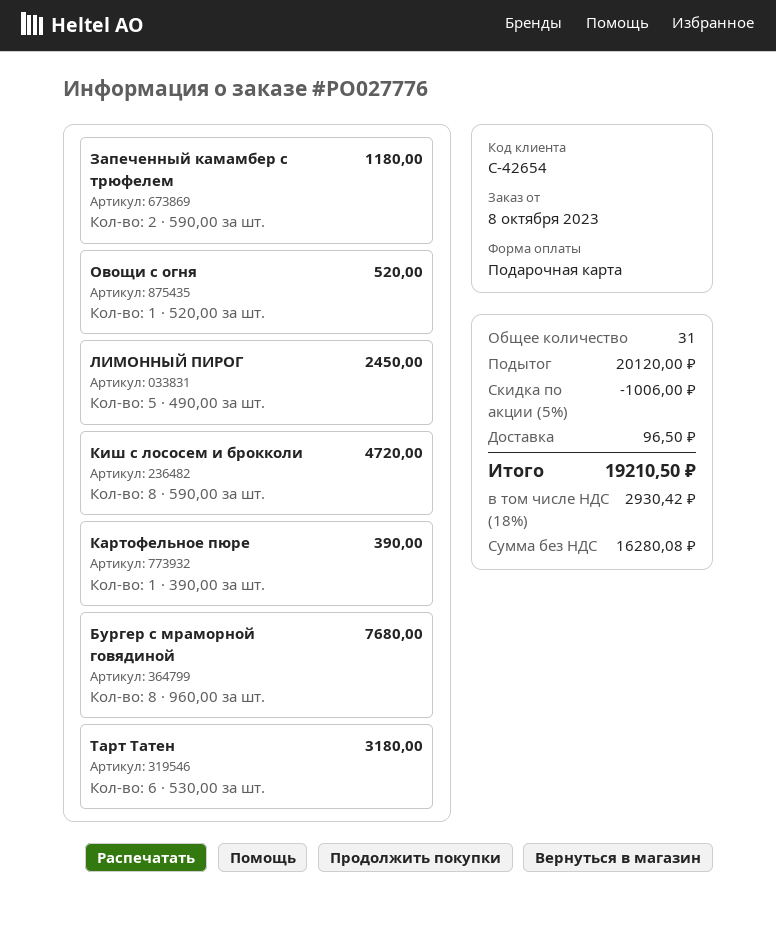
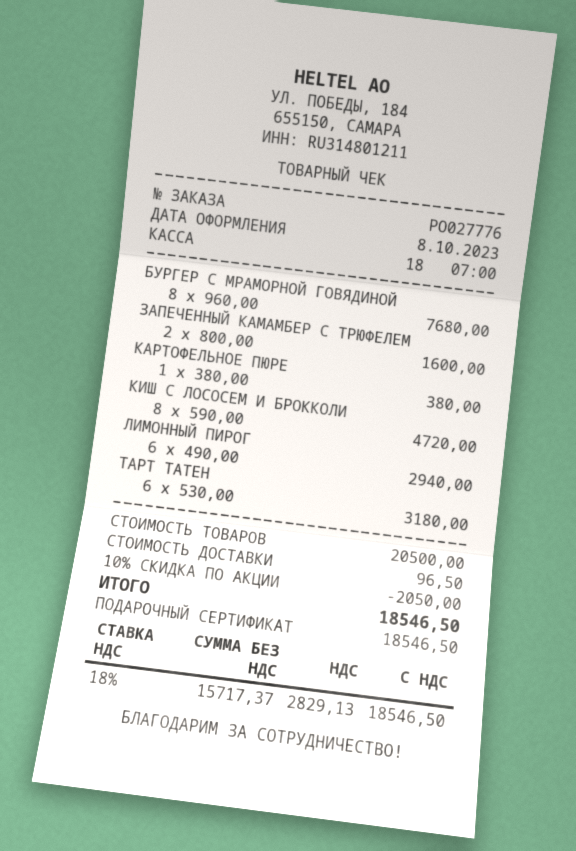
Запеченный камамбер с трюфелем: 2 x 590.00 = 1180.00 -> 2 x 800.00 = 1600.00
Овощи с огня: 1 x 520.00 = 520.00 -> none
ЛИМОННЫЙ ПИРОГ: 5 x 490.00 = 2450.00 -> 6 x 490.00 = 2940.00
Картофельное пюре: 1 x 390.00 = 390.00 -> 1 x 380.00 = 380.00
subtotal: 20120.00 -> 20500.00
discount: 5% = 1006.00 -> 10% = 2050.00
net: 16280.08 -> 15717.37
tax: 18% = 2930.42 -> 18% = 2829.13
total: 19210.50 -> 18546.50

